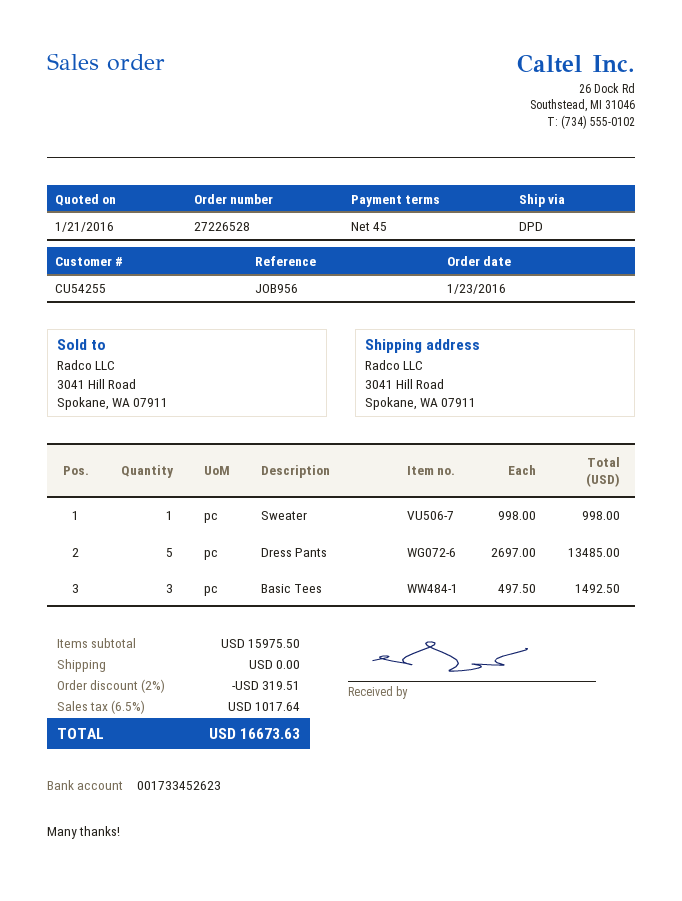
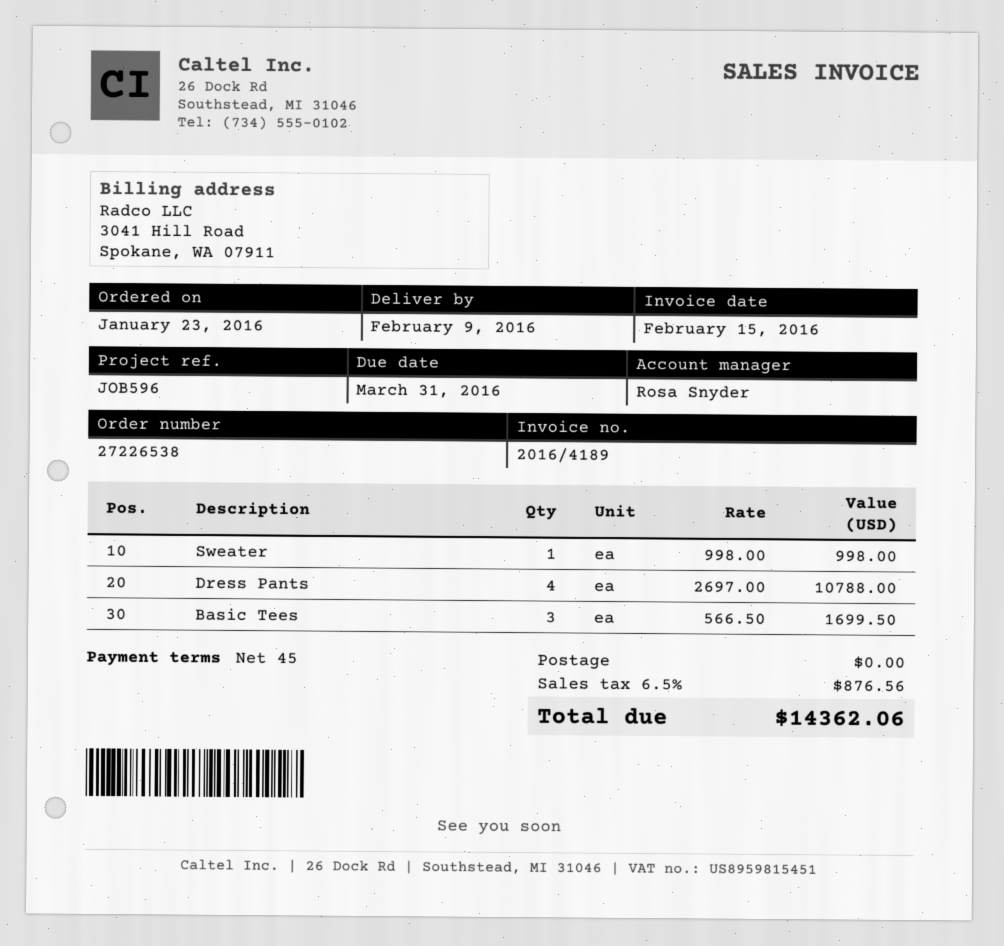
order number: 27226528 -> 27226538
reference: JOB956 -> JOB596
Dress Pants: 5 x 2697.00 = 13485.00 -> 4 x 2697.00 = 10788.00
Basic Tees: 3 x 497.50 = 1492.50 -> 3 x 566.50 = 1699.50
discount: 2% = 319.51 -> none
tax: 6.5% = 1017.64 -> 6.5% = 876.56
total: 16673.63 -> 14362.06

